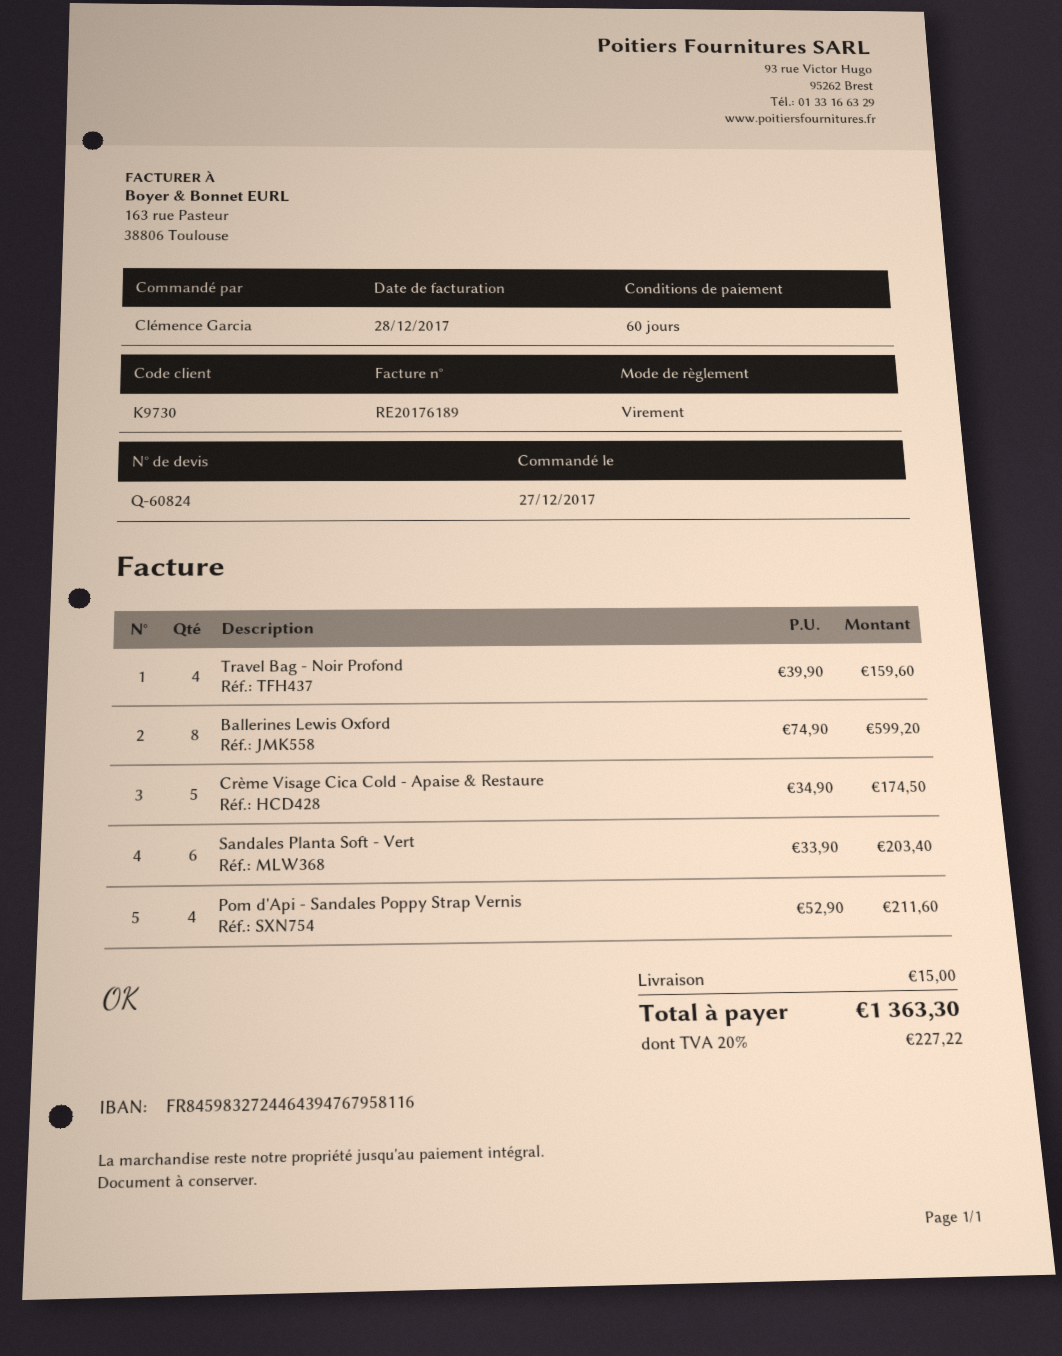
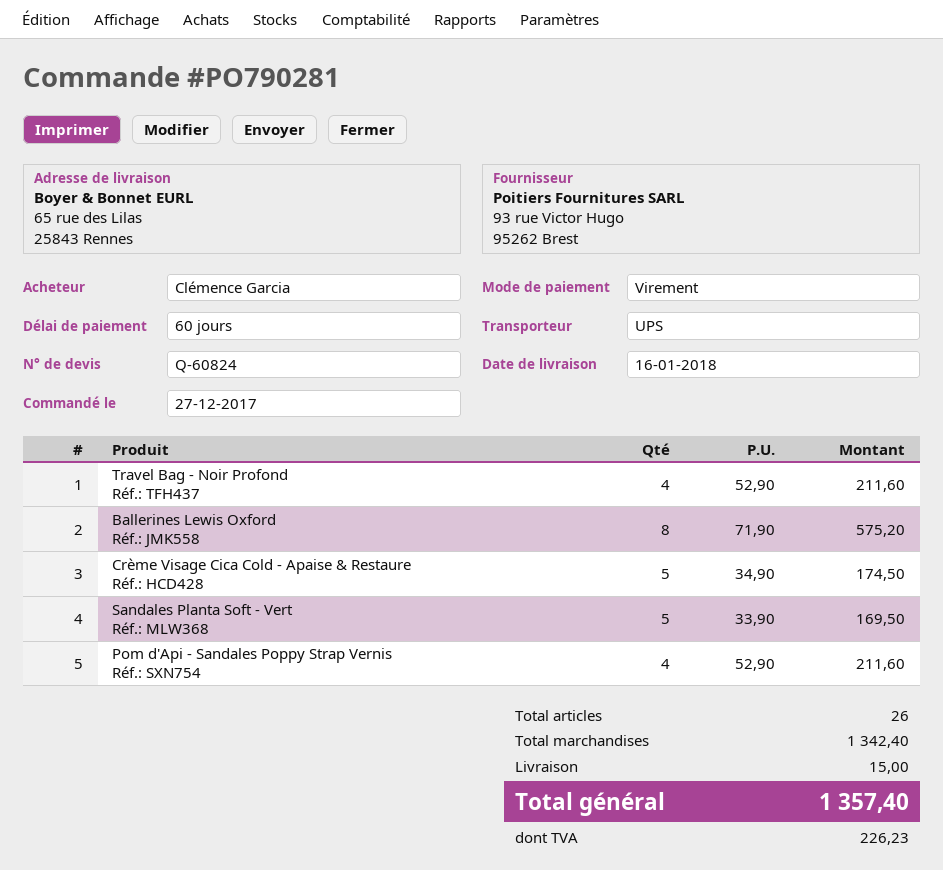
Travel Bag - Noir Profond: 4 x 39.90 = 159.60 -> 4 x 52.90 = 211.60
Ballerines Lewis Oxford: 8 x 74.90 = 599.20 -> 8 x 71.90 = 575.20
Sandales Planta Soft - Vert: 6 x 33.90 = 203.40 -> 5 x 33.90 = 169.50
tax: 227.22 -> 226.23
total: 1363.30 -> 1357.40

